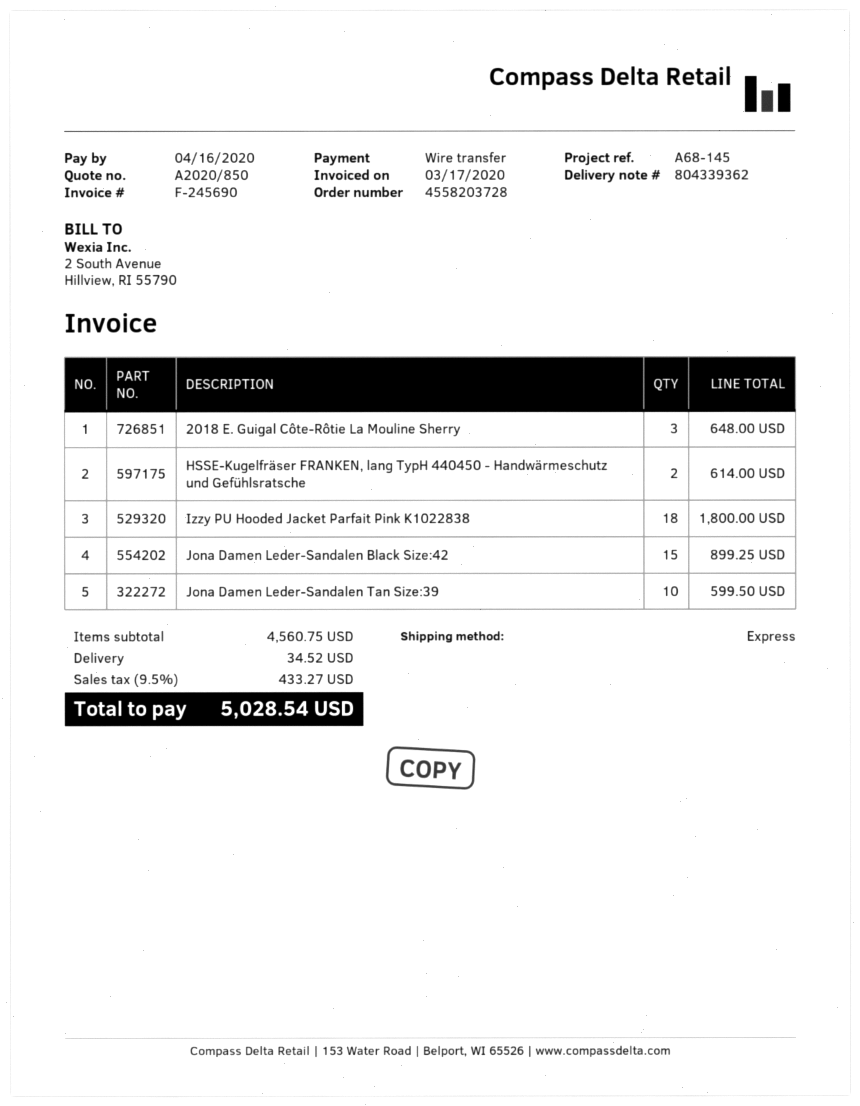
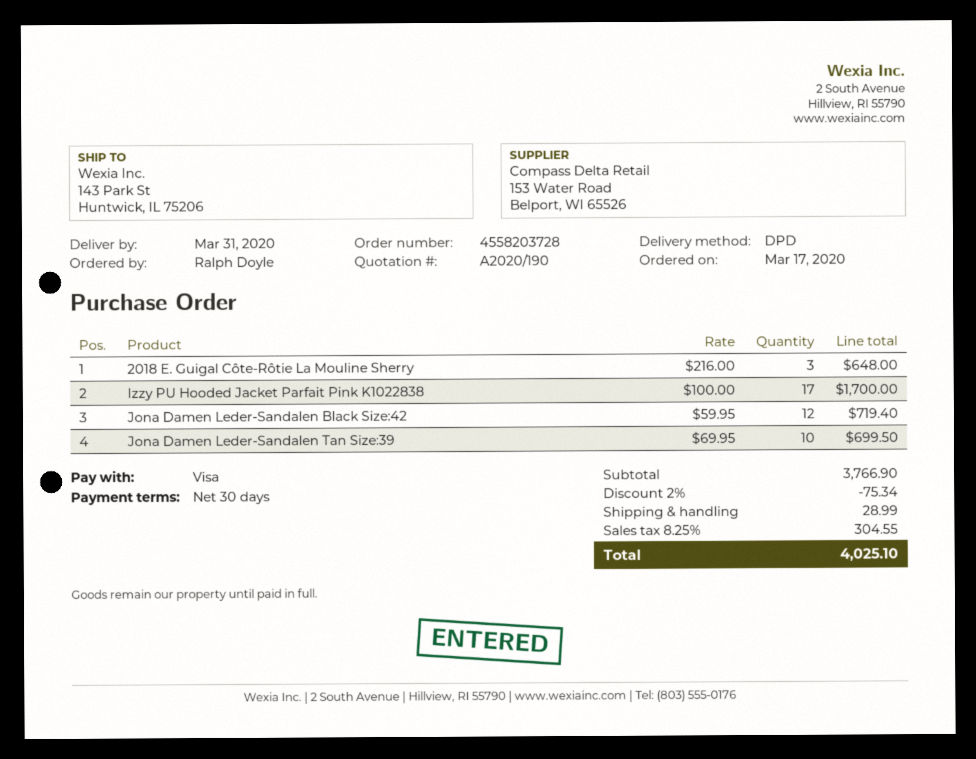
quote number: A2020/850 -> A2020/190
payment method: bank transfer -> Visa
shipping method: express -> DPD
HSSE-Kugelfräser FRANKEN, lang TypH 440450 - Handwärmeschutz und Gefühlsratsche: 2 for 614.00 -> none
Izzy PU Hooded Jacket Parfait Pink K1022838: 18 for 1800.00 -> 17 for 1700.00
Jona Damen Leder-Sandalen Black Size:42: 15 for 899.25 -> 12 for 719.40
Jona Damen Leder-Sandalen Tan Size:39: 10 for 599.50 -> 10 for 699.50
subtotal: 4560.75 -> 3766.90
discount: none -> 2% = 75.34
shipping: 34.52 -> 28.99
tax: 9.5% = 433.27 -> 8.25% = 304.55
total: 5028.54 -> 4025.10

